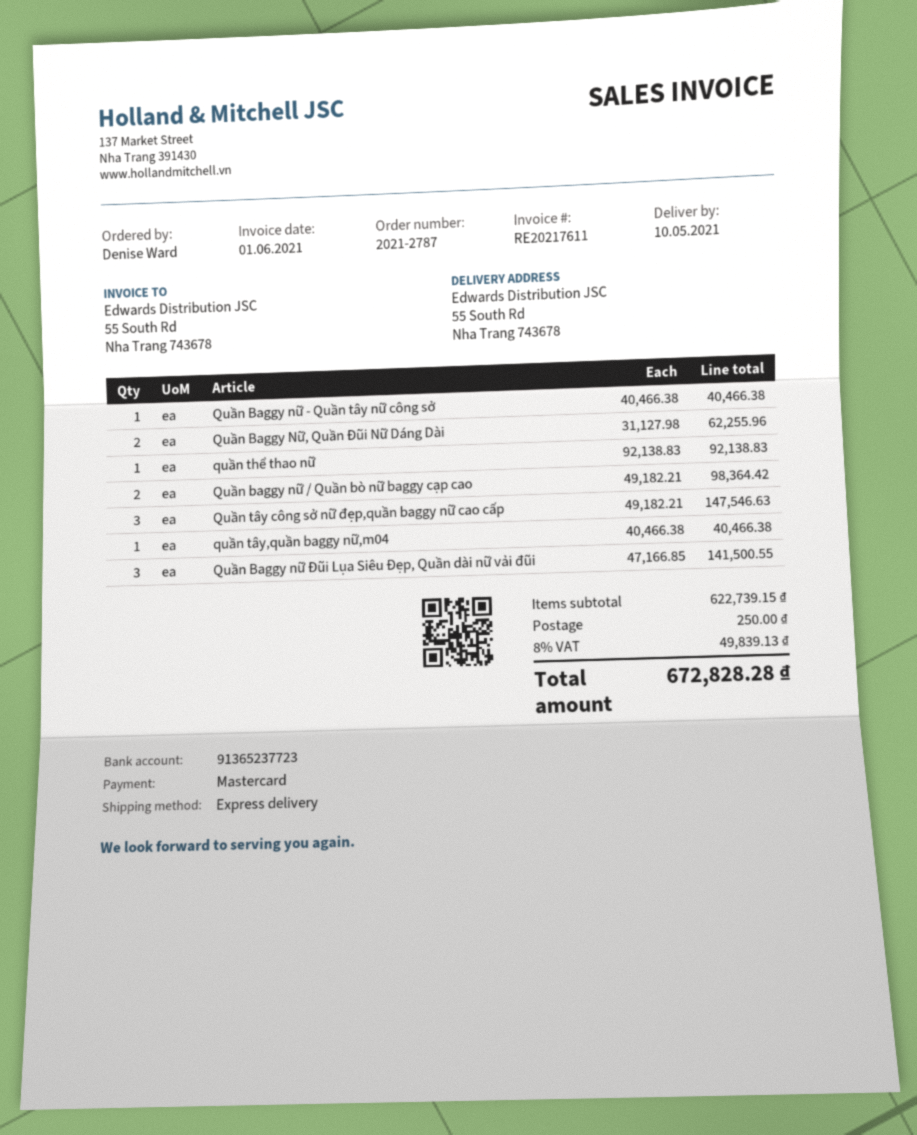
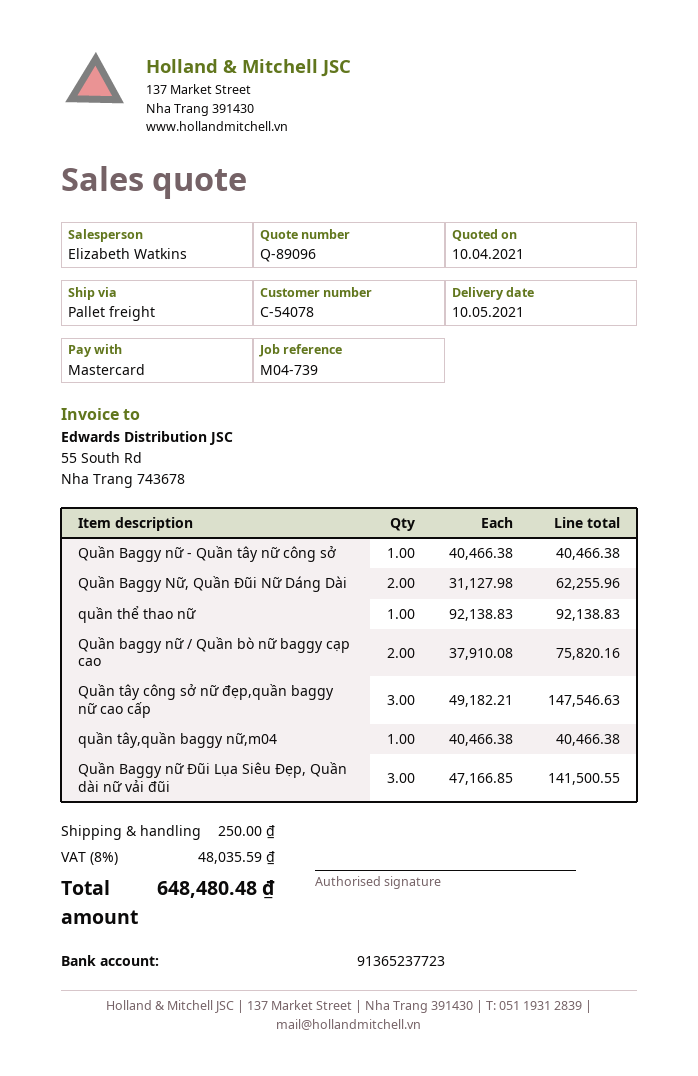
shipping method: express -> pallet freight
Quần baggy nữ / Quần bò nữ baggy cạp cao: 2 x 49182.21 = 98364.42 -> 2 x 37910.08 = 75820.16
tax: 8% = 49839.13 -> 8% = 48035.59
total: 672828.28 -> 648480.48

